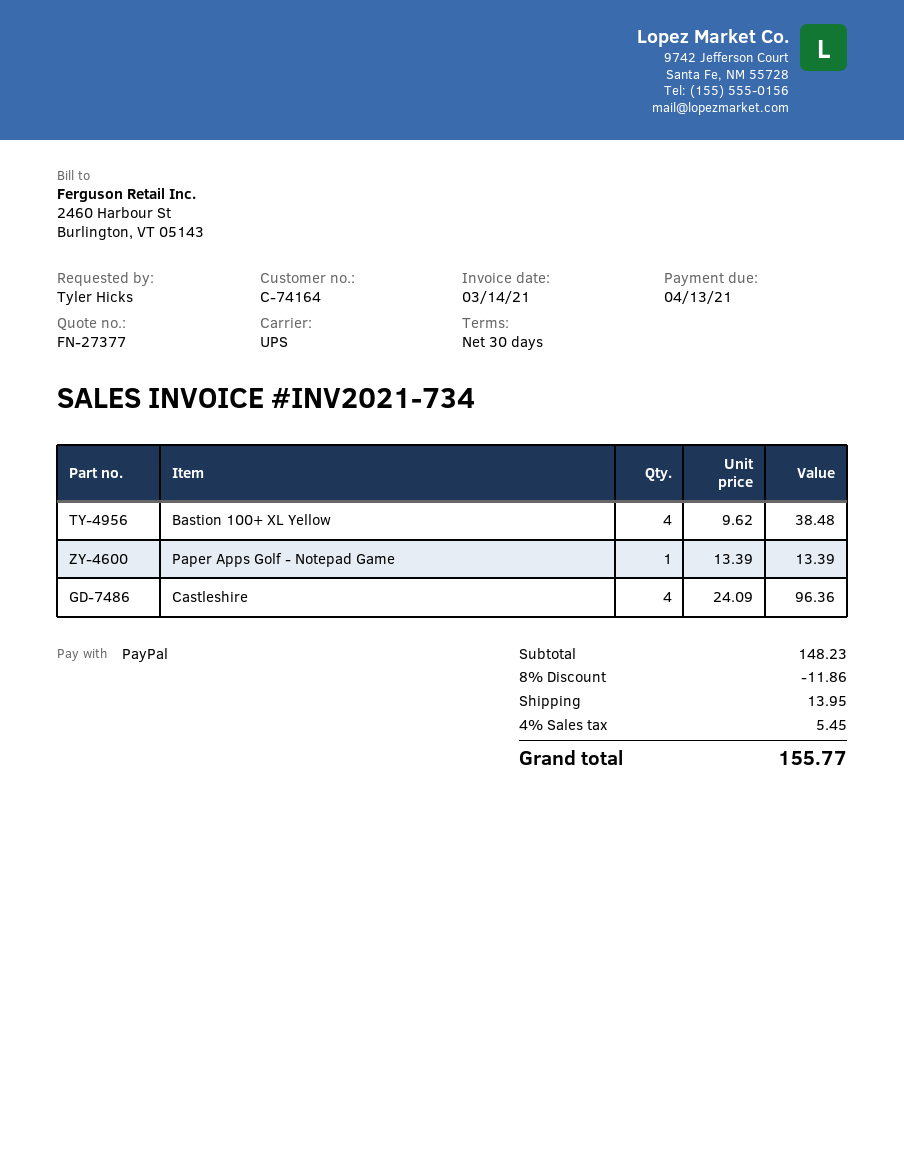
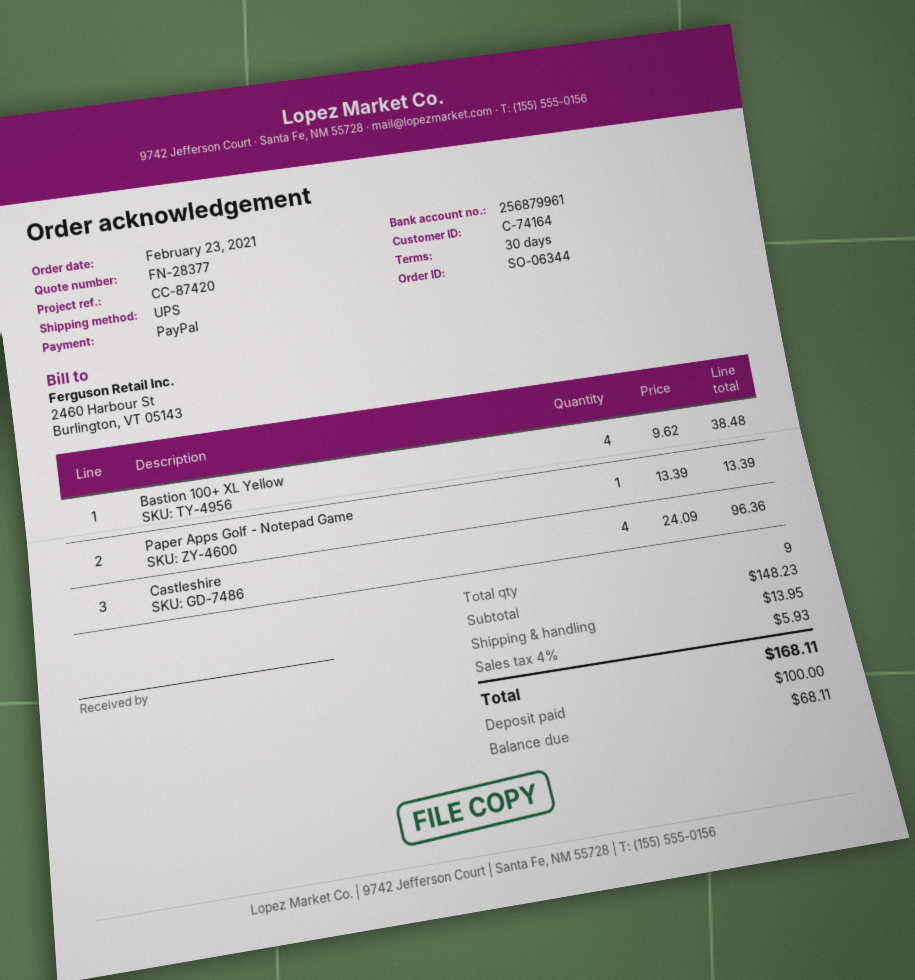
quote number: FN-27377 -> FN-28377
discount: 8% = 11.86 -> none
tax: 4% = 5.45 -> 4% = 5.93
total: 155.77 -> 168.11

